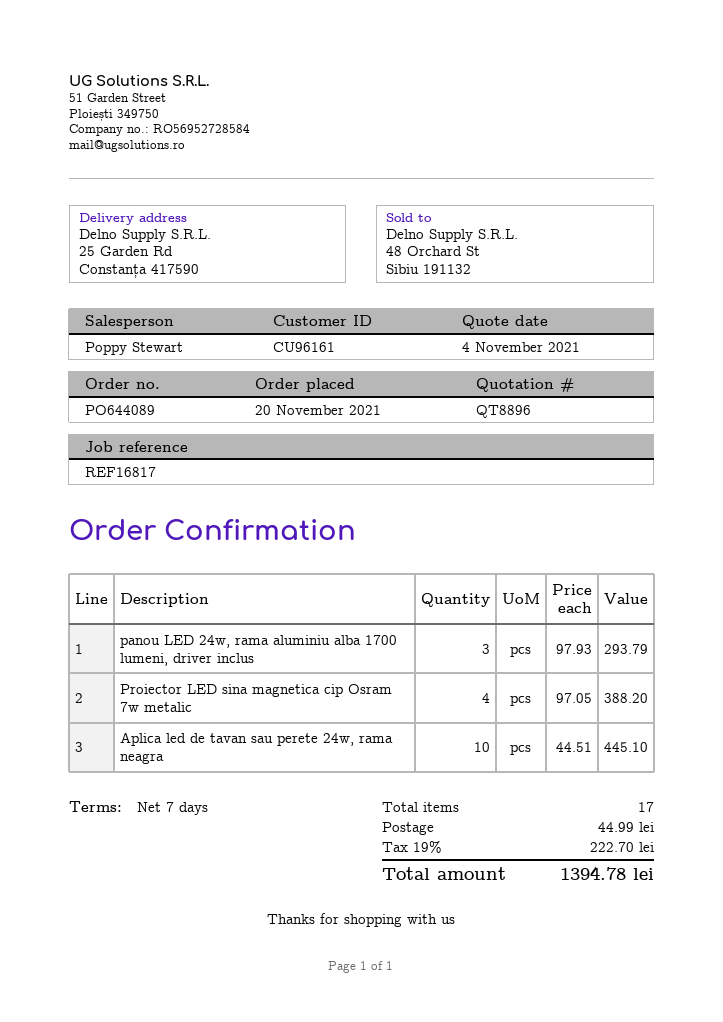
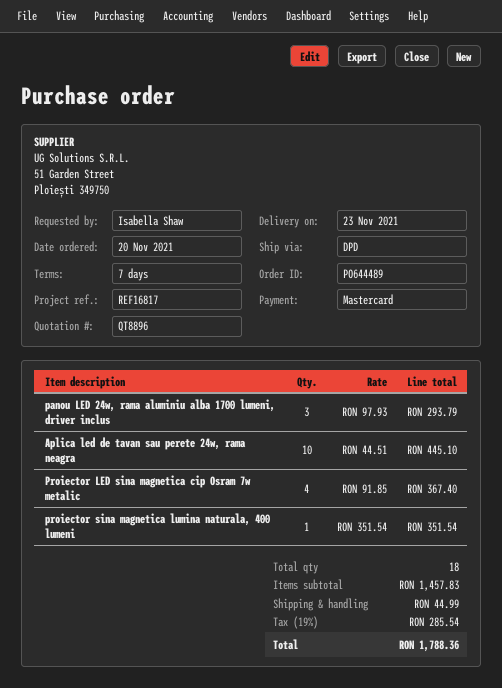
order number: PO644089 -> PO644489
Proiector LED sina magnetica cip Osram 7w metalic: 4 x 97.05 = 388.20 -> 4 x 91.85 = 367.40
proiector sina magnetica lumina naturala, 400 lumeni: none -> 1 x 351.54 = 351.54
total quantity: 17 -> 18
tax: 19% = 222.70 -> 19% = 285.54
total: 1394.78 -> 1788.36

